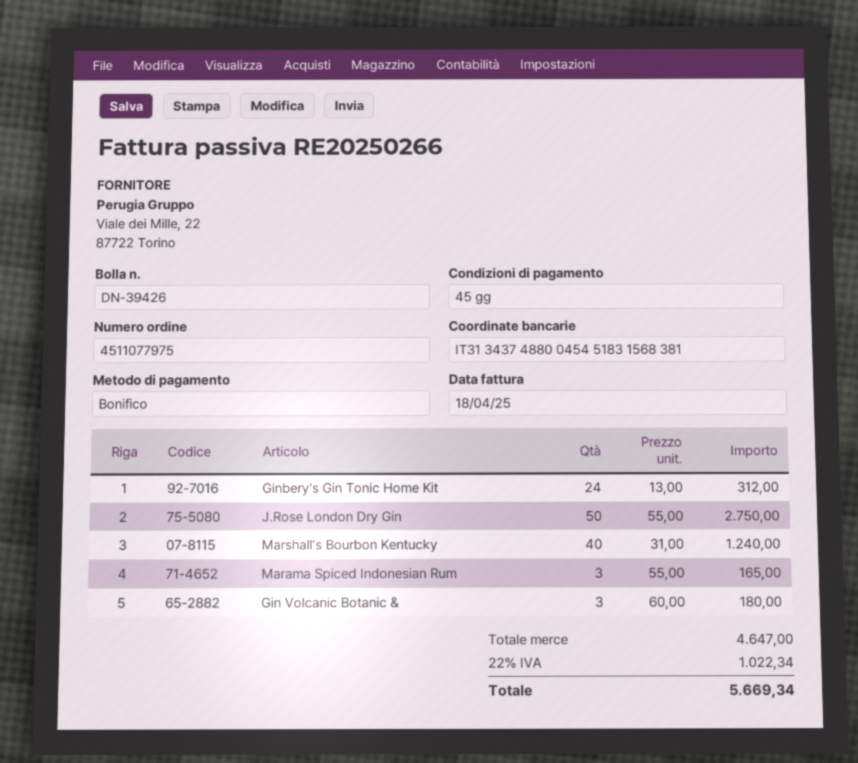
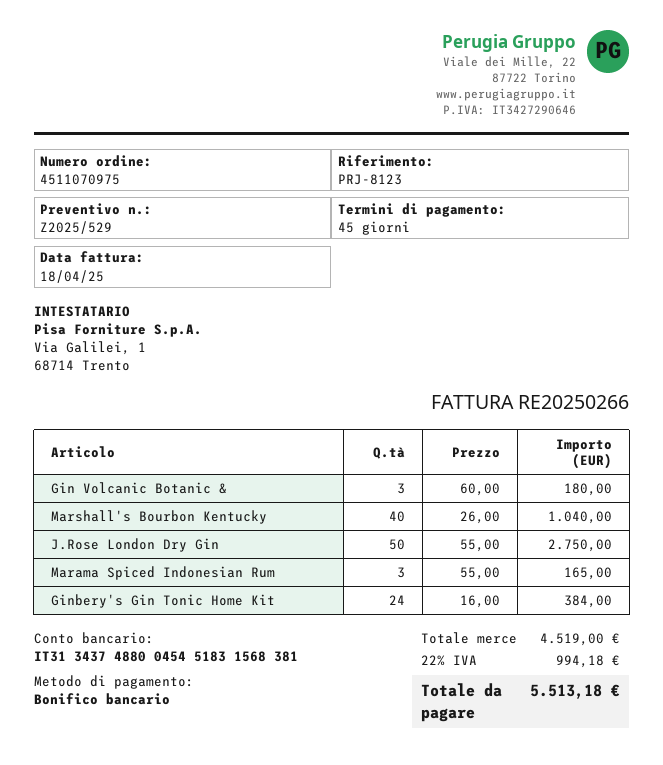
order number: 4511077975 -> 4511070975
Ginbery's Gin Tonic Home Kit: 24 x 13.00 = 312.00 -> 24 x 16.00 = 384.00
Marshall's Bourbon Kentucky: 40 x 31.00 = 1240.00 -> 40 x 26.00 = 1040.00
subtotal: 4647.00 -> 4519.00
tax: 22% = 1022.34 -> 22% = 994.18
total: 5669.34 -> 5513.18

